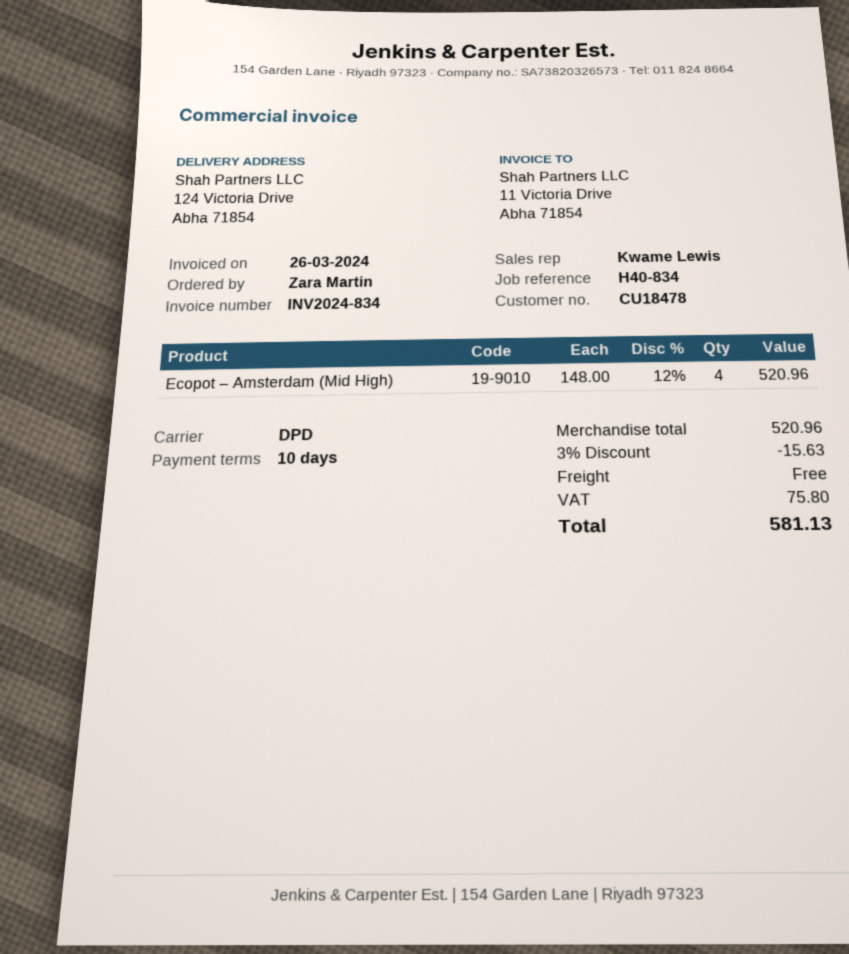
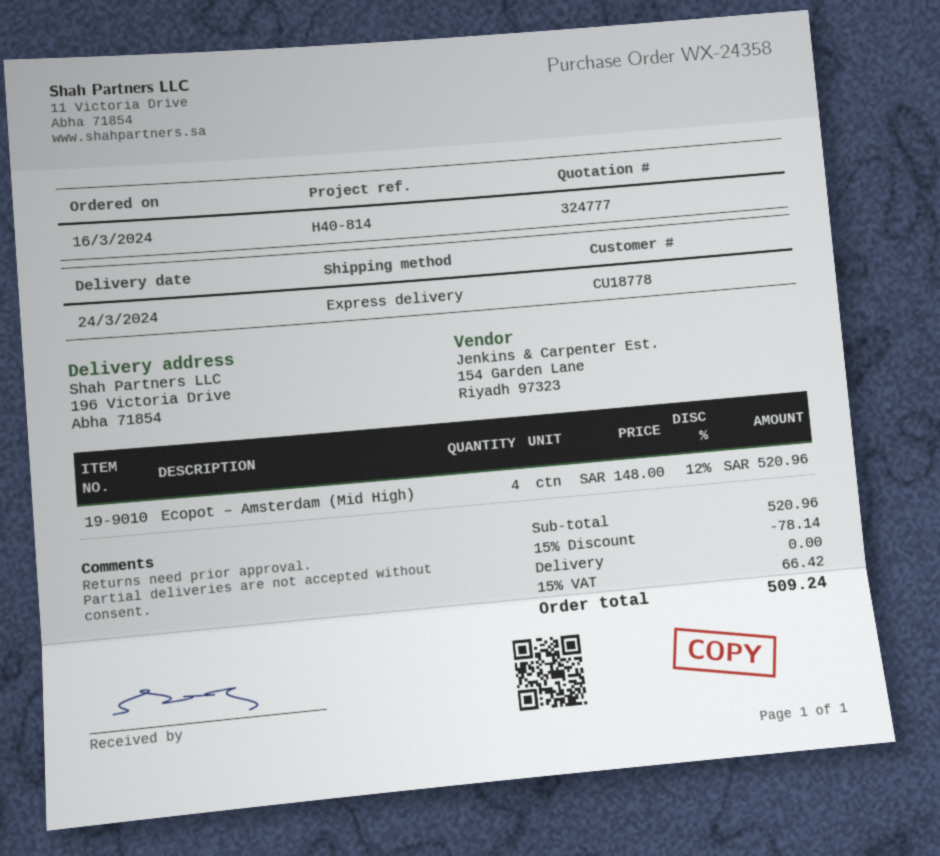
customer number: CU18478 -> CU18778
reference: H40-834 -> H40-814
shipping method: DPD -> express
ship to: 124 Victoria Drive, Abha 71854 -> 196 Victoria Drive, Abha 71854
discount: 3% = 15.63 -> 15% = 78.14
tax: 75.80 -> 66.42
total: 581.13 -> 509.24

